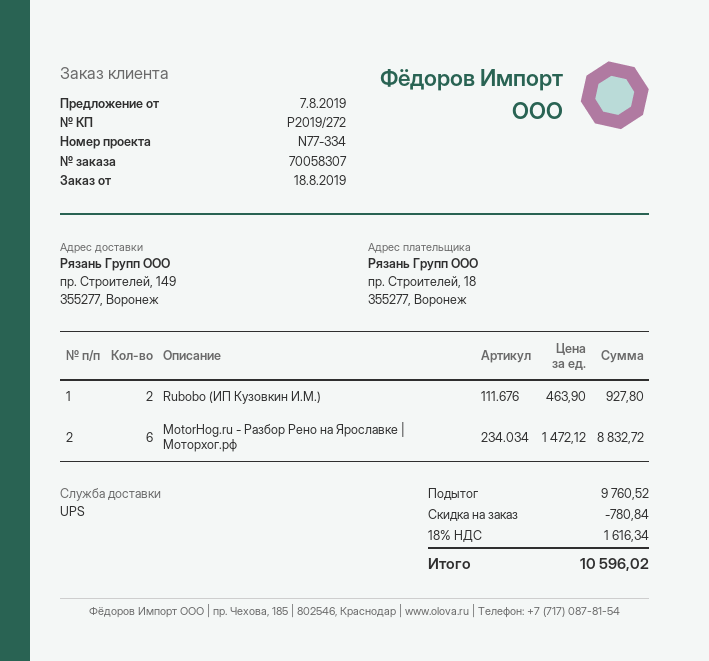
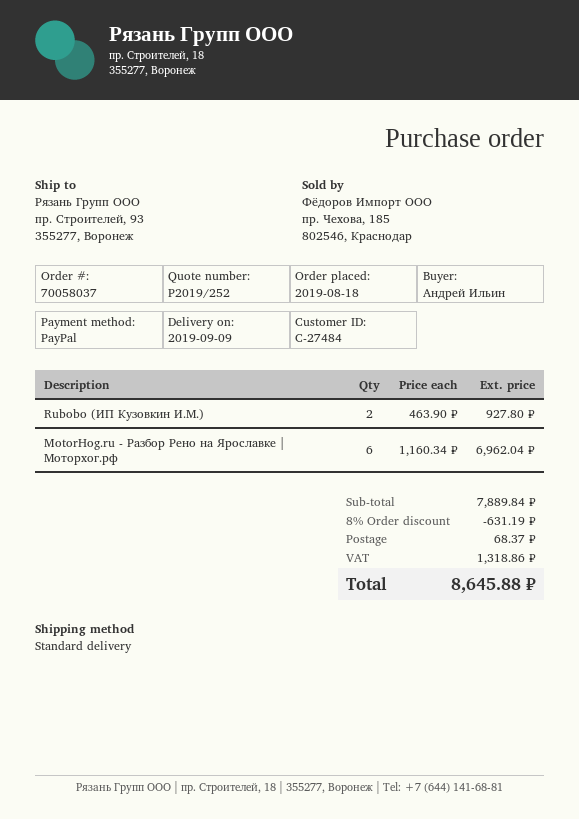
quote number: P2019/272 -> P2019/252
order number: 70058307 -> 70058037
shipping method: UPS -> standard
ship to: пр. Строителей, 149, 355277, Воронеж -> пр. Строителей, 93, 355277, Воронеж
MotorHog.ru - Разбор Рено на Ярославке | Моторхог.рф: 6 x 1472.12 = 8832.72 -> 6 x 1160.34 = 6962.04
subtotal: 9760.52 -> 7889.84
discount: 780.84 -> 631.19
shipping: none -> 68.37
tax: 1616.34 -> 1318.86
total: 10596.02 -> 8645.88

